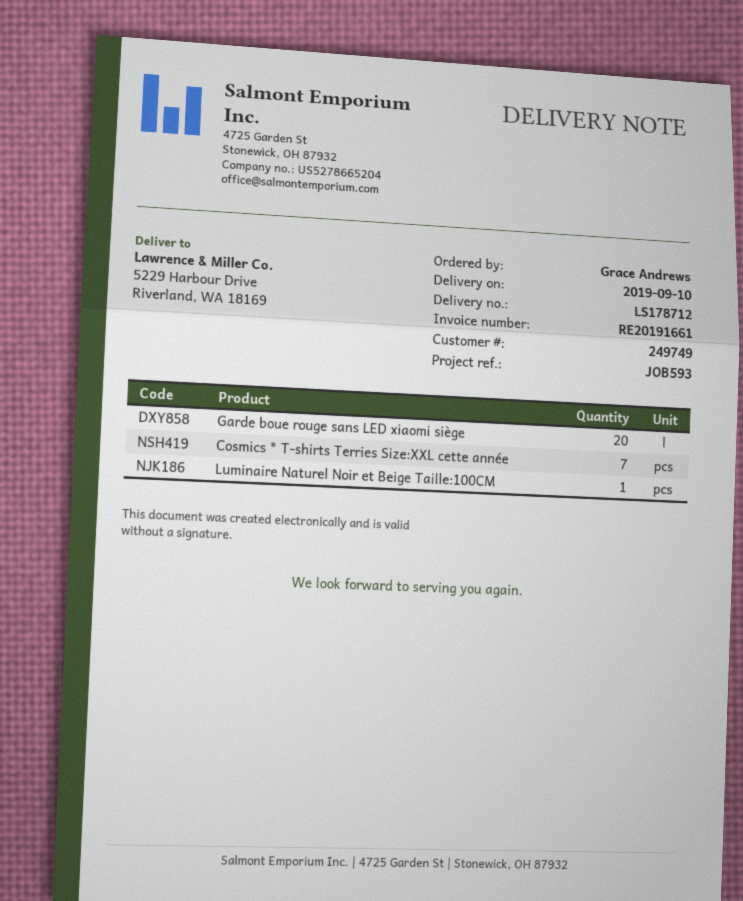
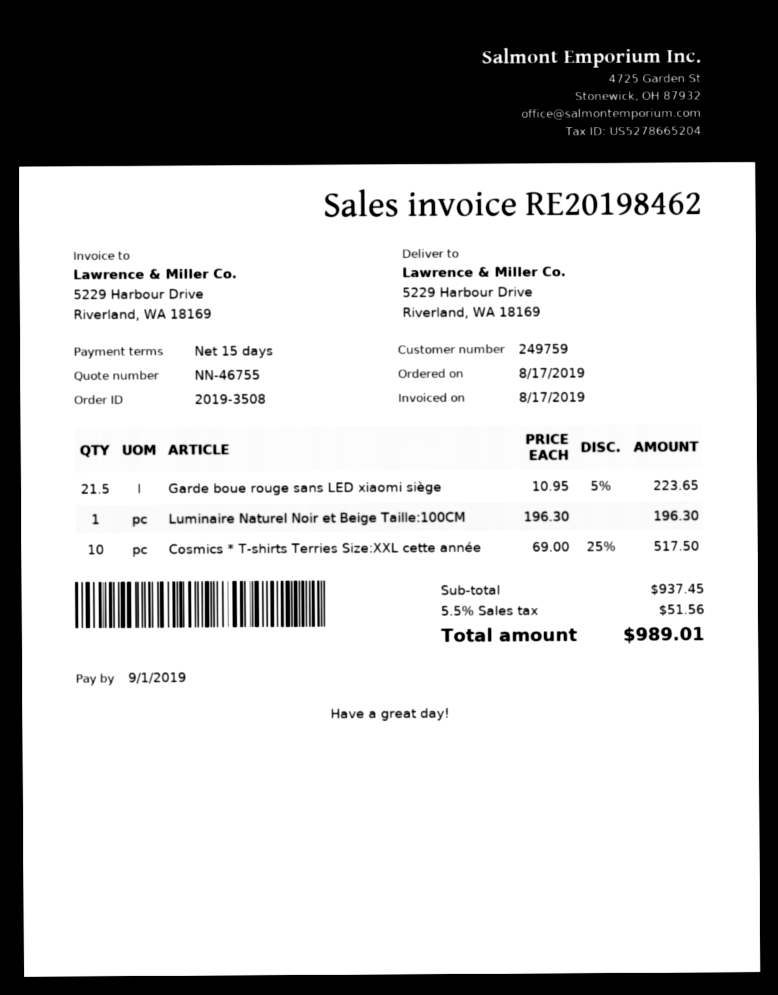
invoice number: RE20191661 -> RE20198462
customer number: 249749 -> 249759
Garde boue rouge sans LED xiaomi siège: 20 -> 21.5
Cosmics * T-shirts Terries Size:XXL cette année: 7 -> 10

